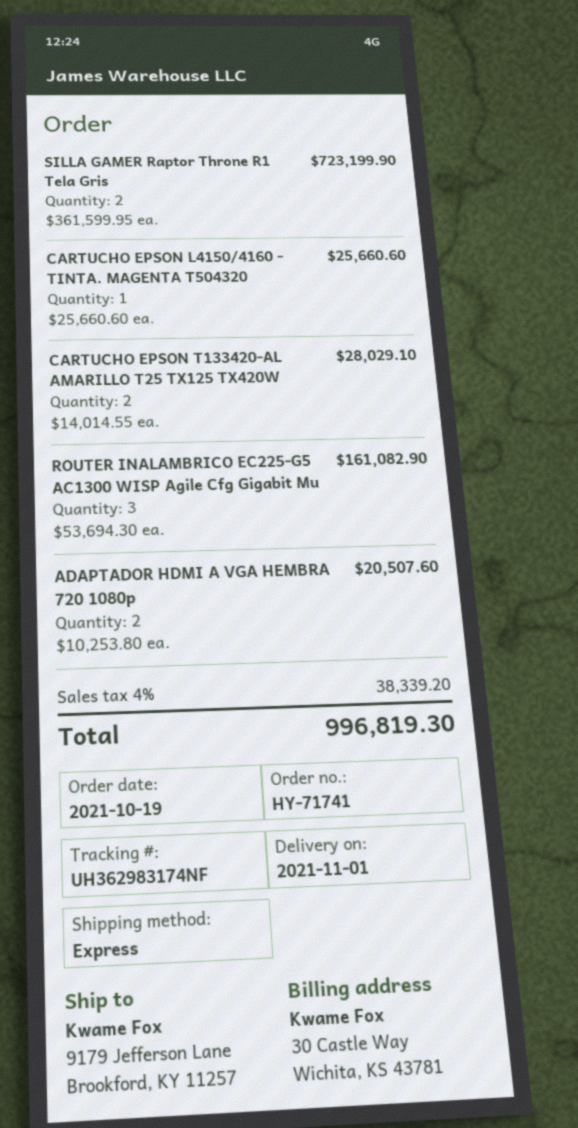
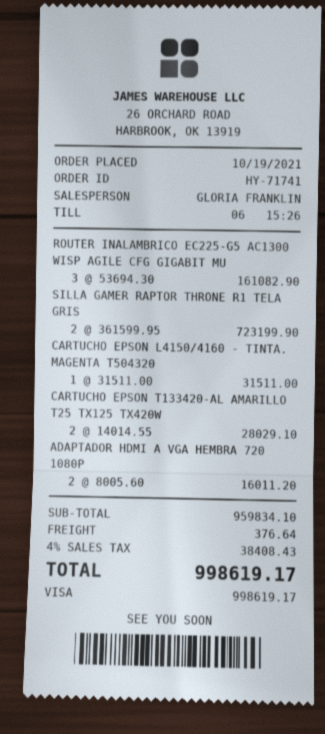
CARTUCHO EPSON L4150/4160 - TINTA. MAGENTA T504320: 1 x 25660.60 = 25660.60 -> 1 x 31511.00 = 31511.00
ADAPTADOR HDMI A VGA HEMBRA 720 1080p: 2 x 10253.80 = 20507.60 -> 2 x 8005.60 = 16011.20
shipping: none -> 376.64
tax: 4% = 38339.20 -> 4% = 38408.43
total: 996819.30 -> 998619.17

